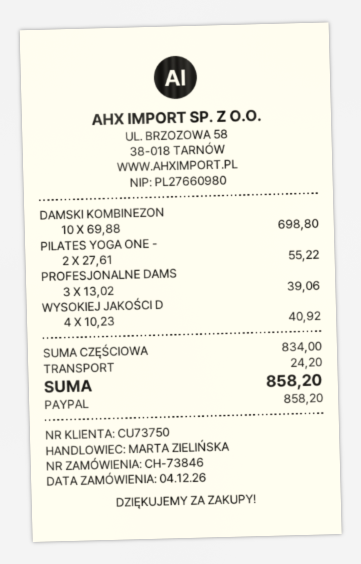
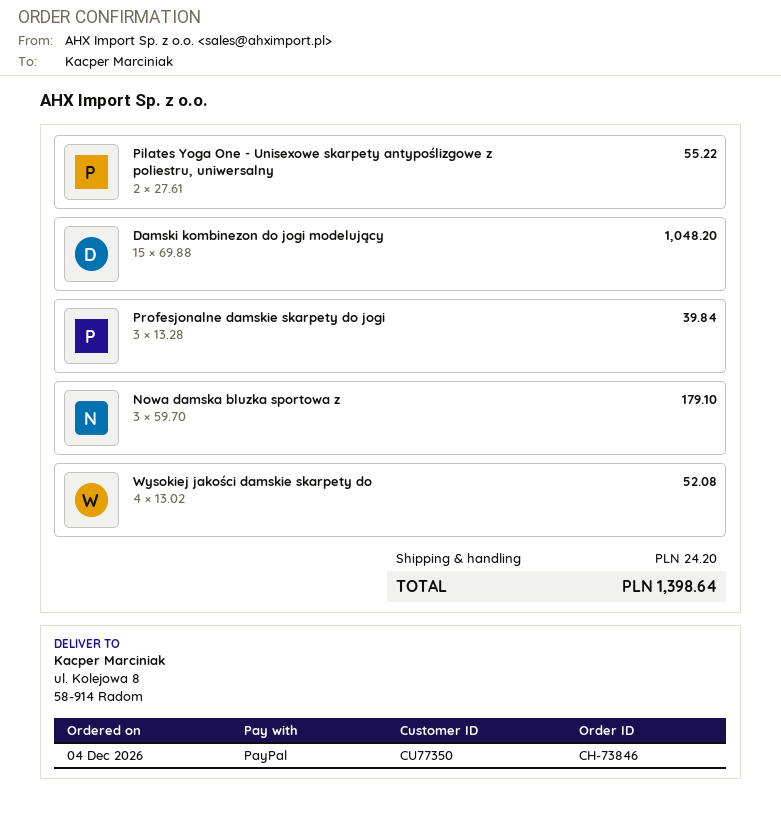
customer number: CU73750 -> CU77350
DAMSKI KOMBINEZON: 10 x 69.88 = 698.80 -> 15 x 69.88 = 1048.20
PROFESJONALNE DAMS: 3 x 13.02 = 39.06 -> 3 x 13.28 = 39.84
WYSOKIEJ JAKOŚCI D: 4 x 10.23 = 40.92 -> 4 x 13.02 = 52.08
Nowa damska bluzka sportowa z: none -> 3 x 59.70 = 179.10
total: 858.20 -> 1398.64

